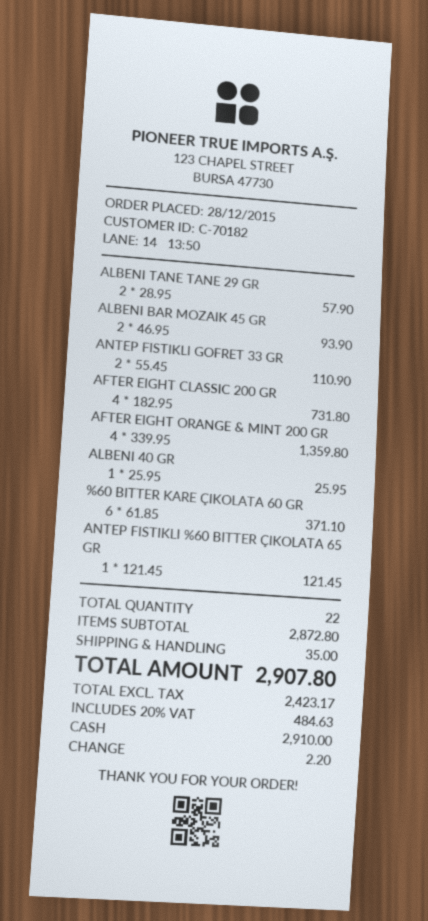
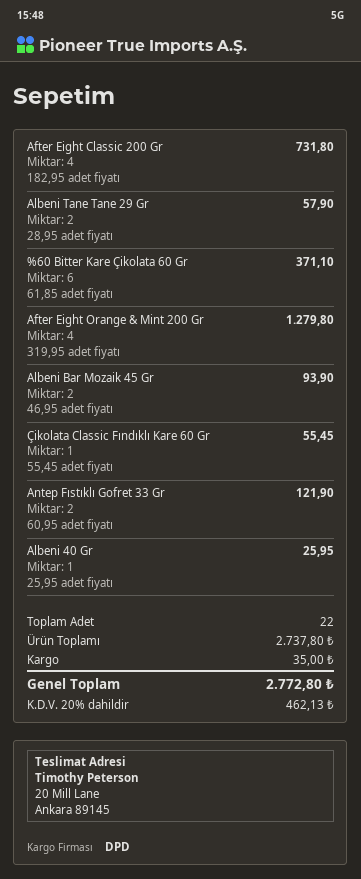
ANTEP FISTIKLI GOFRET 33 GR: 2 x 55.45 = 110.90 -> 2 x 60.95 = 121.90
AFTER EIGHT ORANGE & MINT 200 GR: 4 x 339.95 = 1359.80 -> 4 x 319.95 = 1279.80
ANTEP FISTIKLI %60 BITTER ÇIKOLATA 65 GR: 1 x 121.45 = 121.45 -> none
Çikolata Classic Fındıklı Kare 60 Gr: none -> 1 x 55.45 = 55.45
subtotal: 2872.80 -> 2737.80
tax: 20% = 484.63 -> 20% = 462.13
total: 2907.80 -> 2772.80

